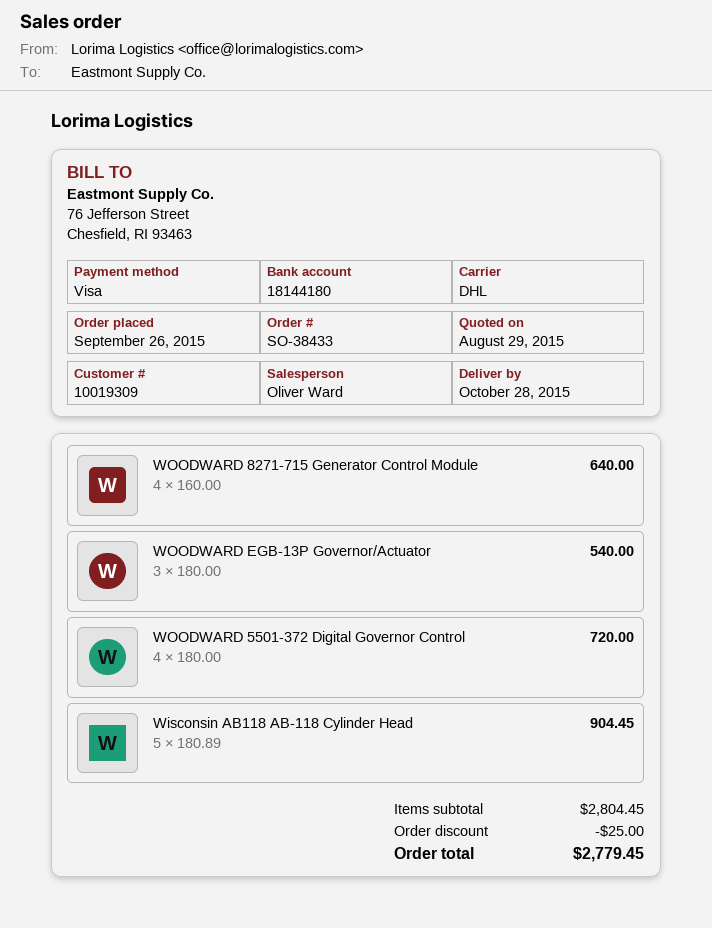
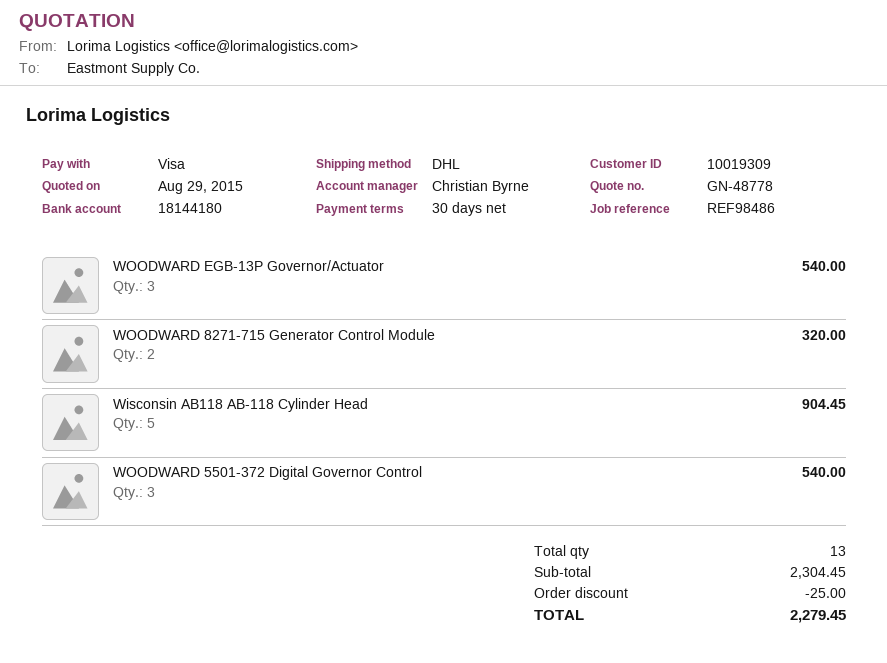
sales rep: Oliver Ward -> Christian Byrne
WOODWARD 8271-715 Generator Control Module: 4 for 640.00 -> 2 for 320.00
WOODWARD 5501-372 Digital Governor Control: 4 for 720.00 -> 3 for 540.00
subtotal: 2804.45 -> 2304.45
total: 2779.45 -> 2279.45

